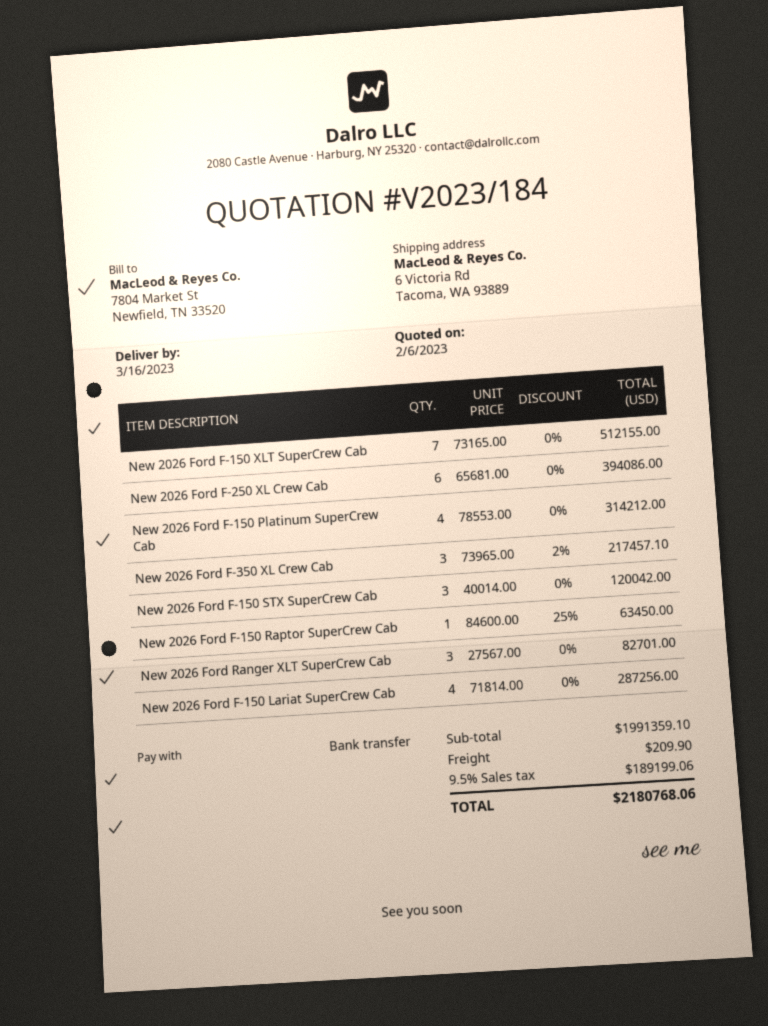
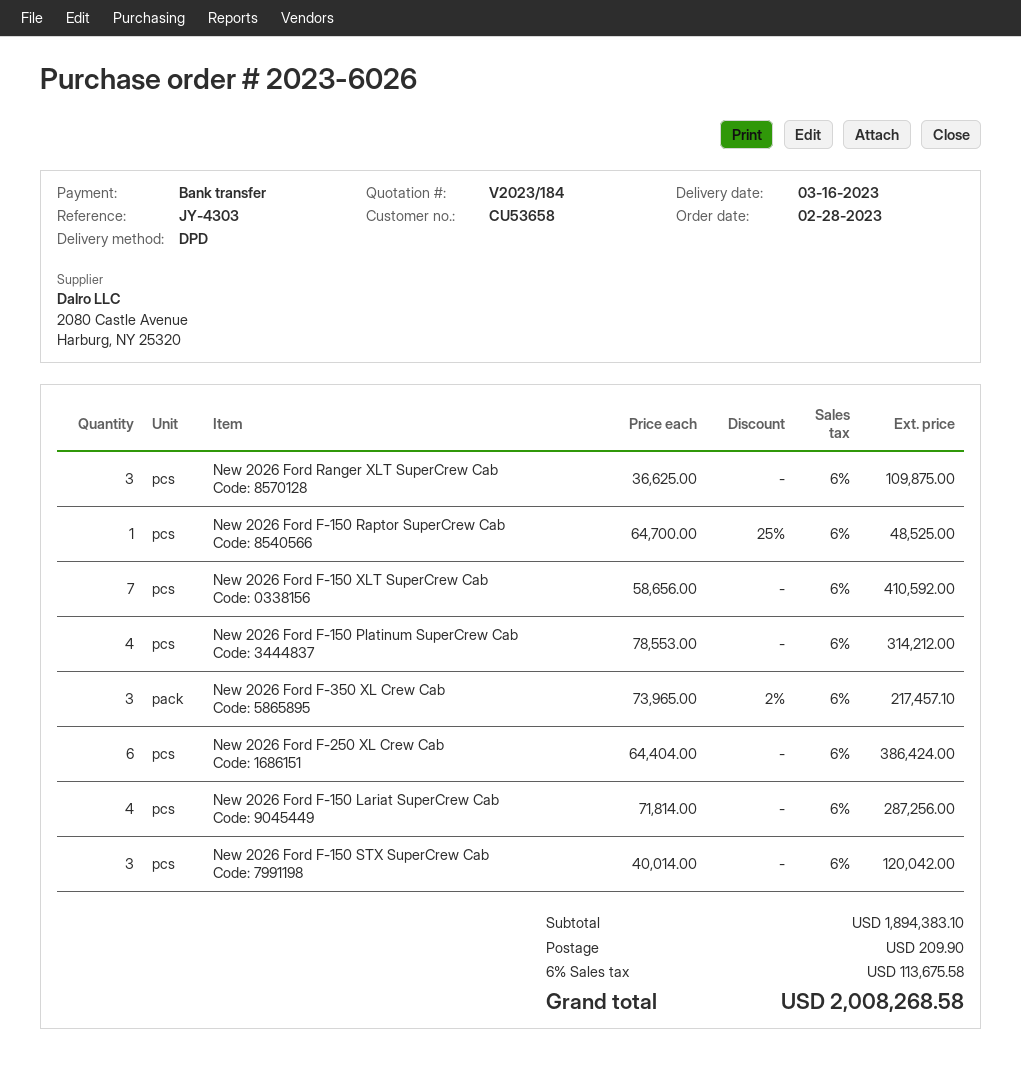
New 2026 Ford F-150 XLT SuperCrew Cab: 7 x 73165.00 = 512155.00 -> 7 x 58656.00 = 410592.00
New 2026 Ford F-250 XL Crew Cab: 6 x 65681.00 = 394086.00 -> 6 x 64404.00 = 386424.00
New 2026 Ford F-150 Raptor SuperCrew Cab: 1 x 84600.00 - 25% = 63450.00 -> 1 x 64700.00 - 25% = 48525.00
New 2026 Ford Ranger XLT SuperCrew Cab: 3 x 27567.00 = 82701.00 -> 3 x 36625.00 = 109875.00
subtotal: 1991359.10 -> 1894383.10
tax: 9.5% = 189199.06 -> 6% = 113675.58
total: 2180768.06 -> 2008268.58

